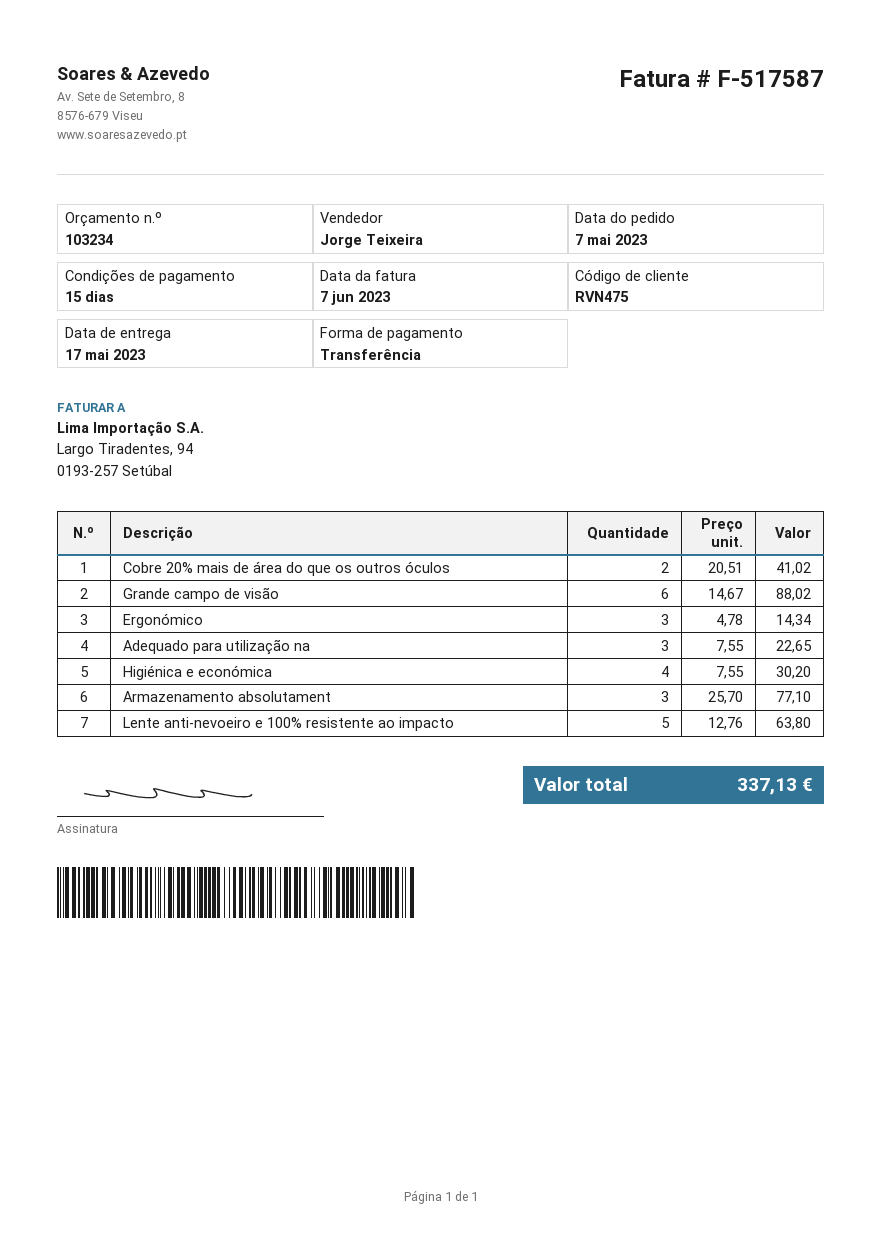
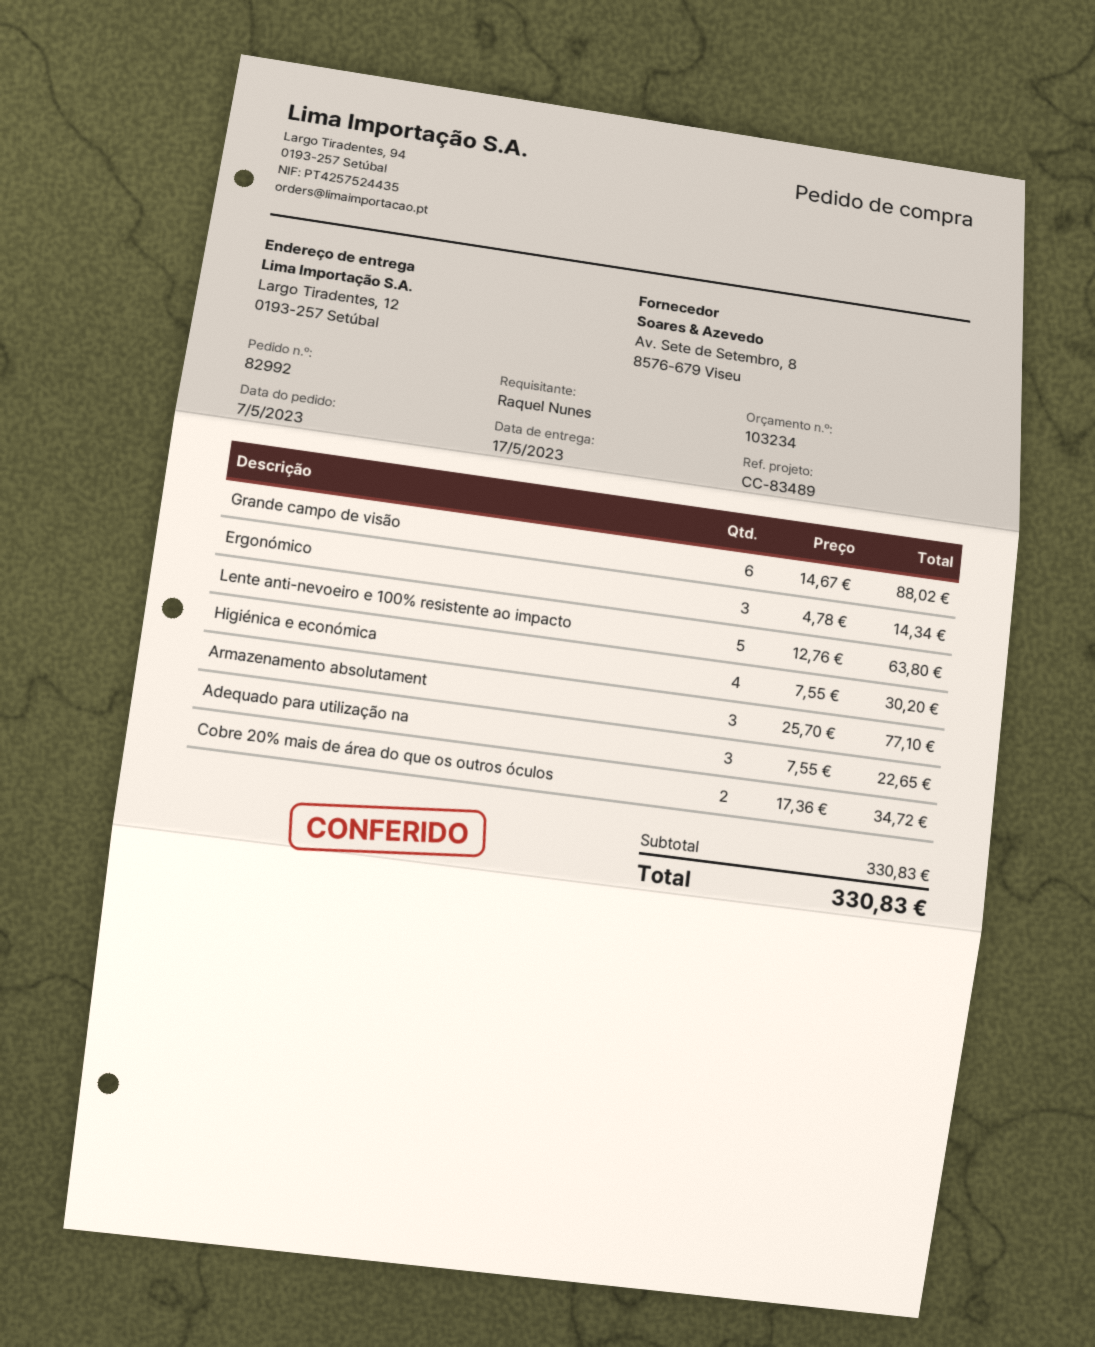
Cobre 20% mais de área do que os outros óculos: 2 x 20.51 = 41.02 -> 2 x 17.36 = 34.72
total: 337.13 -> 330.83

